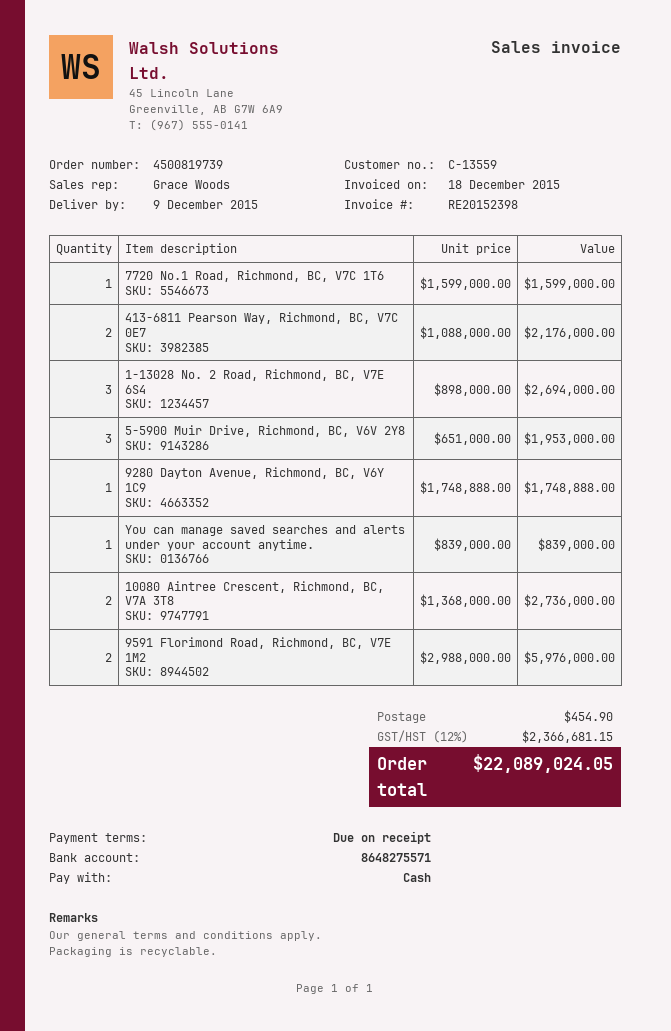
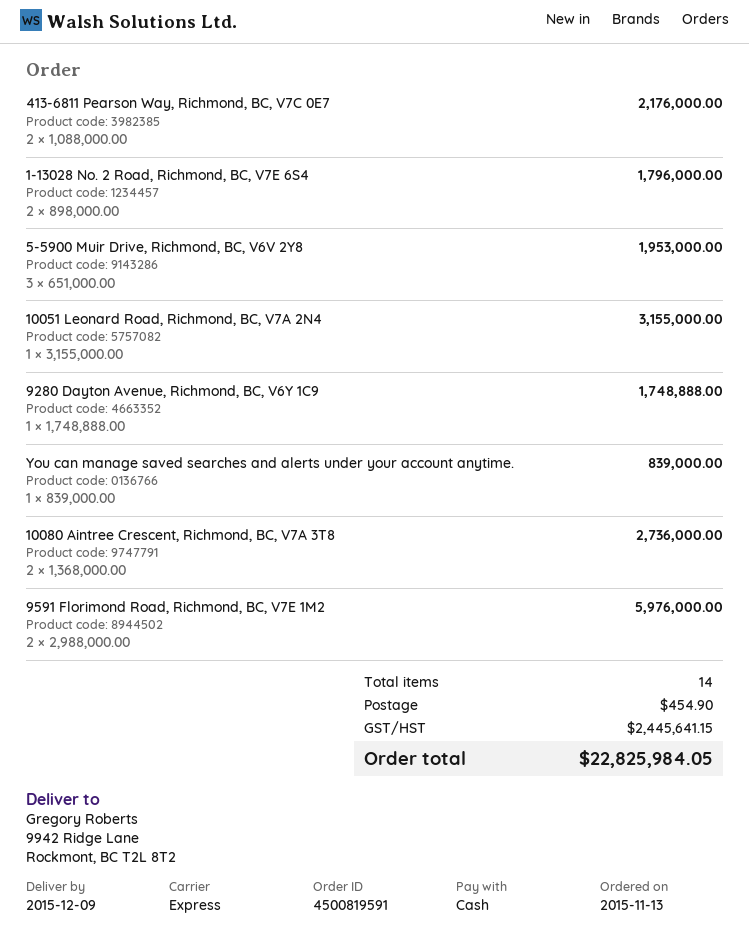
order number: 4500819739 -> 4500819591
7720 No.1 Road, Richmond, BC, V7C 1T6: 1 x 1599000.00 = 1599000.00 -> none
1-13028 No. 2 Road, Richmond, BC, V7E 6S4: 3 x 898000.00 = 2694000.00 -> 2 x 898000.00 = 1796000.00
10051 Leonard Road, Richmond, BC, V7A 2N4: none -> 1 x 3155000.00 = 3155000.00
tax: 2366681.15 -> 2445641.15
total: 22089024.05 -> 22825984.05

